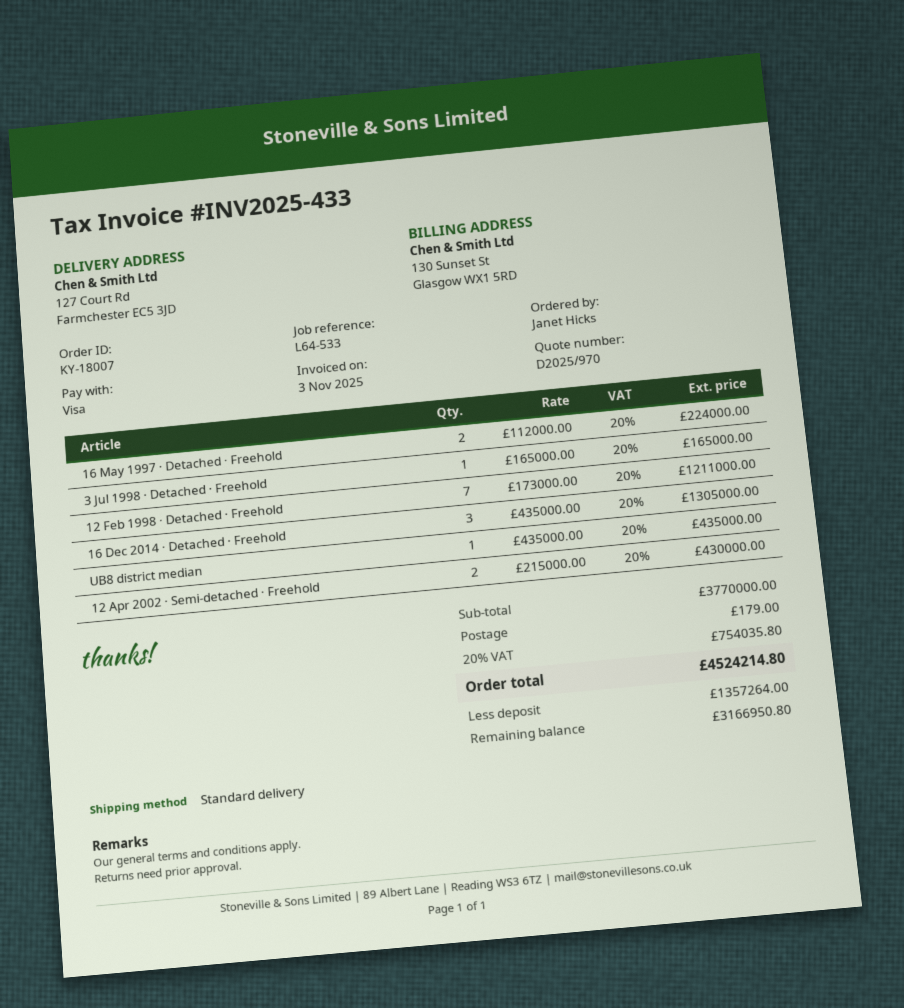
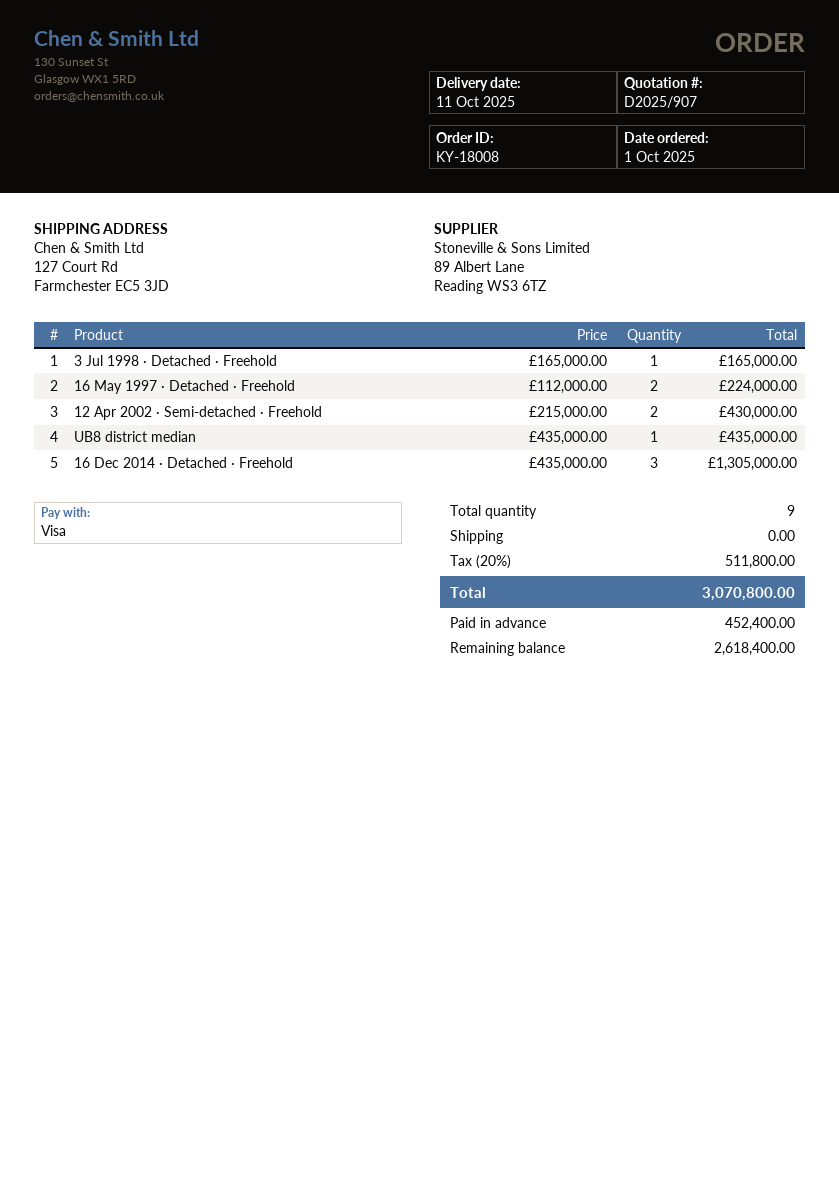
quote number: D2025/970 -> D2025/907
order number: KY-18007 -> KY-18008
12 Feb 1998 · Detached · Freehold: 7 x 173000.00 = 1211000.00 -> none
shipping: 179.00 -> 0.00
tax: 20% = 754035.80 -> 20% = 511800.00
total: 4524214.80 -> 3070800.00
deposit: 1357264.00 -> 452400.00
balance: 3166950.80 -> 2618400.00

